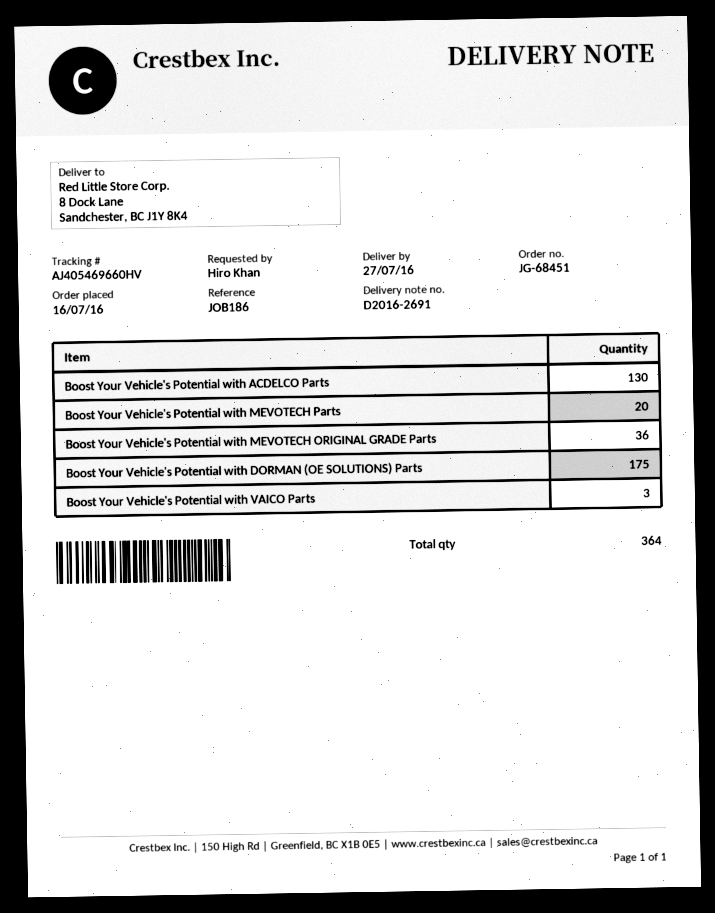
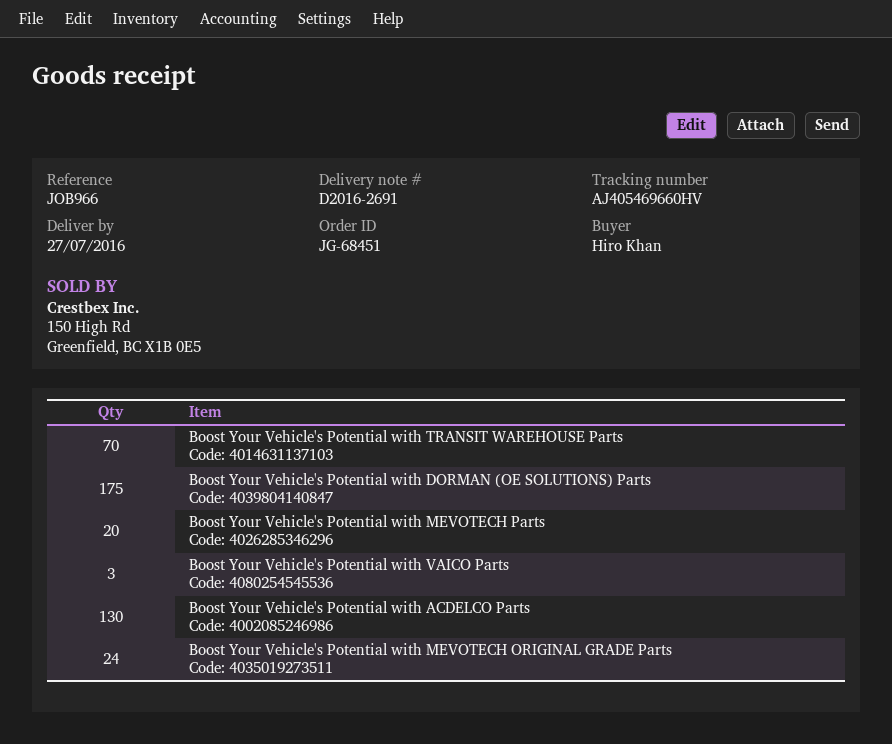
reference: JOB186 -> JOB966
Boost Your Vehicle's Potential with MEVOTECH ORIGINAL GRADE Parts: 36 -> 24
Boost Your Vehicle's Potential with TRANSIT WAREHOUSE Parts: none -> 70

